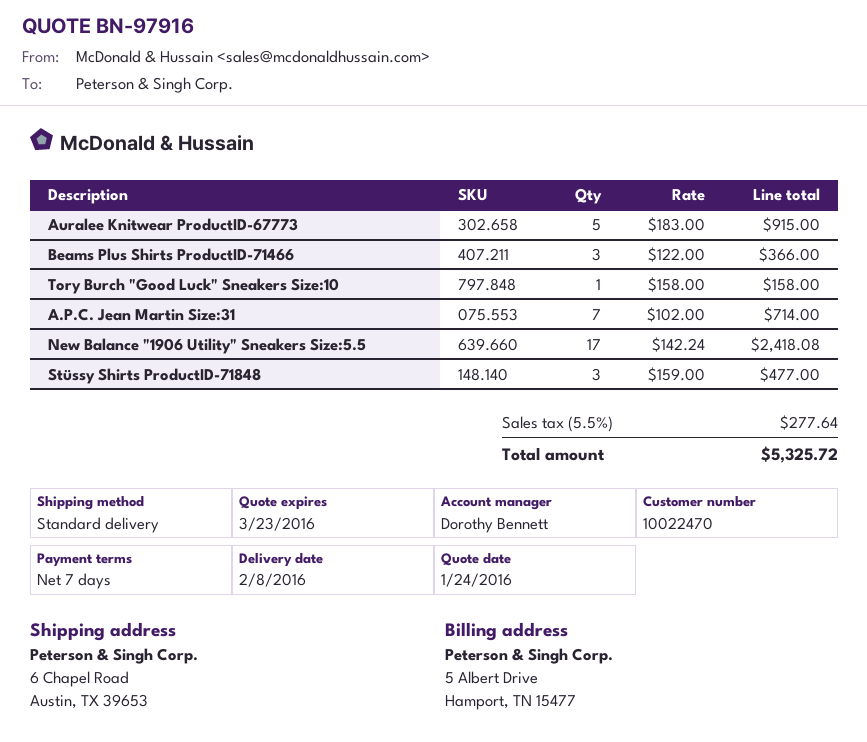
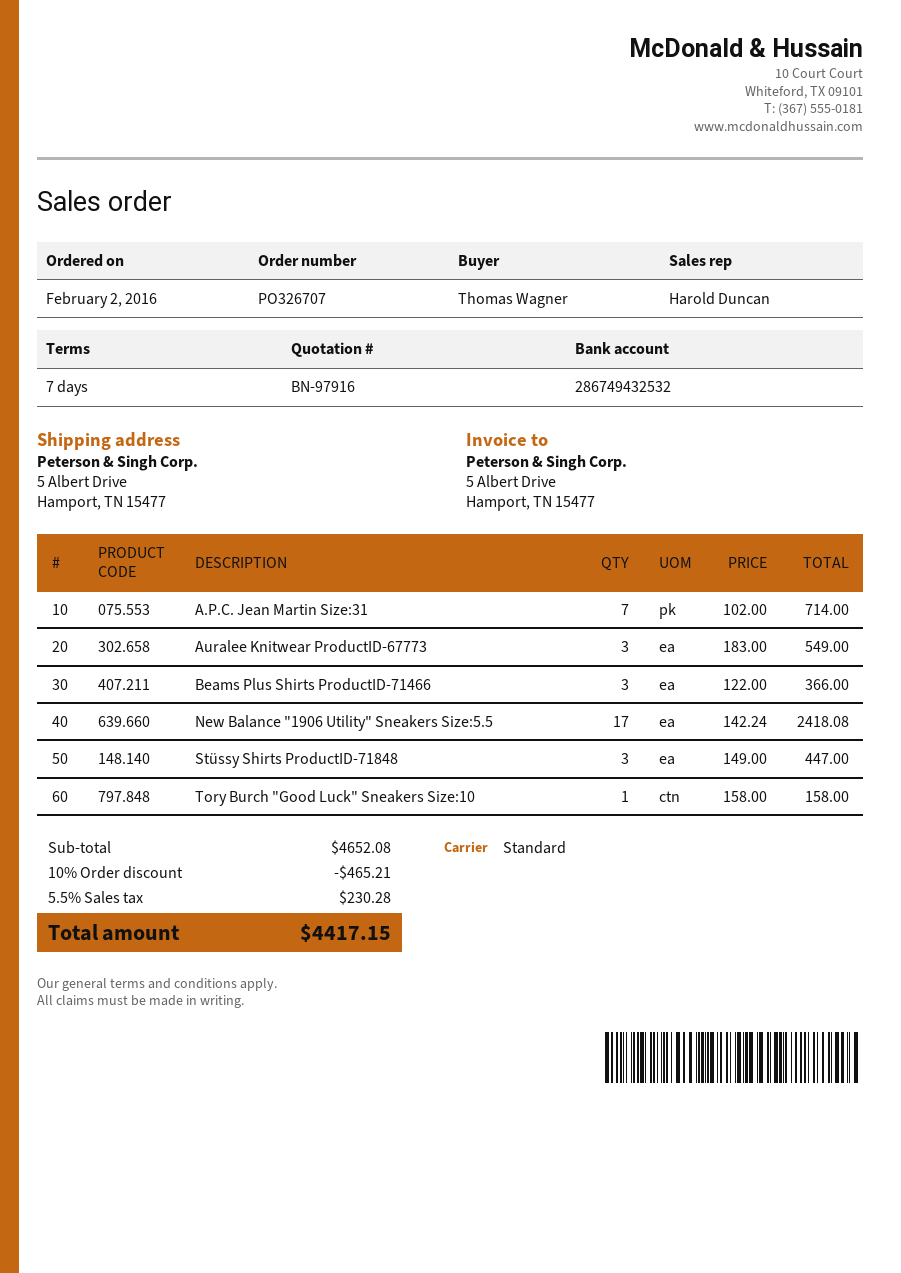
sales rep: Dorothy Bennett -> Harold Duncan
ship to: 6 Chapel Road, Austin, TX 39653 -> 5 Albert Drive, Hamport, TN 15477
Auralee Knitwear ProductID-67773: 5 x 183.00 = 915.00 -> 3 x 183.00 = 549.00
Stüssy Shirts ProductID-71848: 3 x 159.00 = 477.00 -> 3 x 149.00 = 447.00
discount: none -> 10% = 465.21
tax: 5.5% = 277.64 -> 5.5% = 230.28
total: 5325.72 -> 4417.15

